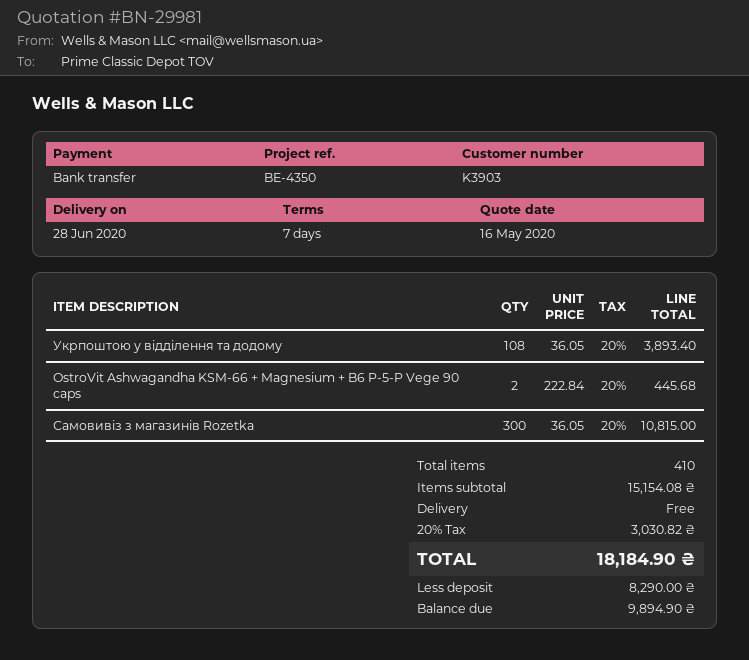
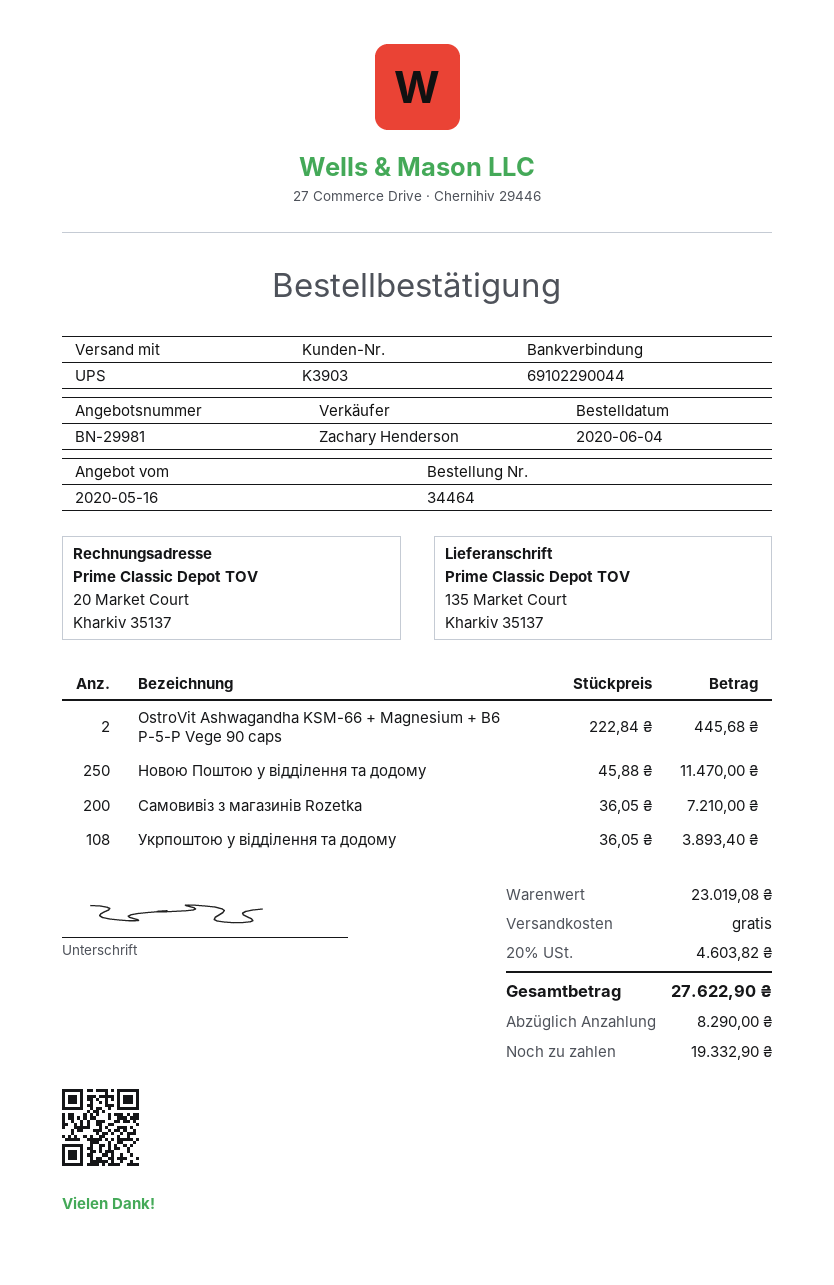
Самовивіз з магазинів Rozetka: 300 x 36.05 = 10815.00 -> 200 x 36.05 = 7210.00
Новою Поштою у відділення та додому: none -> 250 x 45.88 = 11470.00
subtotal: 15154.08 -> 23019.08
tax: 20% = 3030.82 -> 20% = 4603.82
total: 18184.90 -> 27622.90
balance: 9894.90 -> 19332.90

